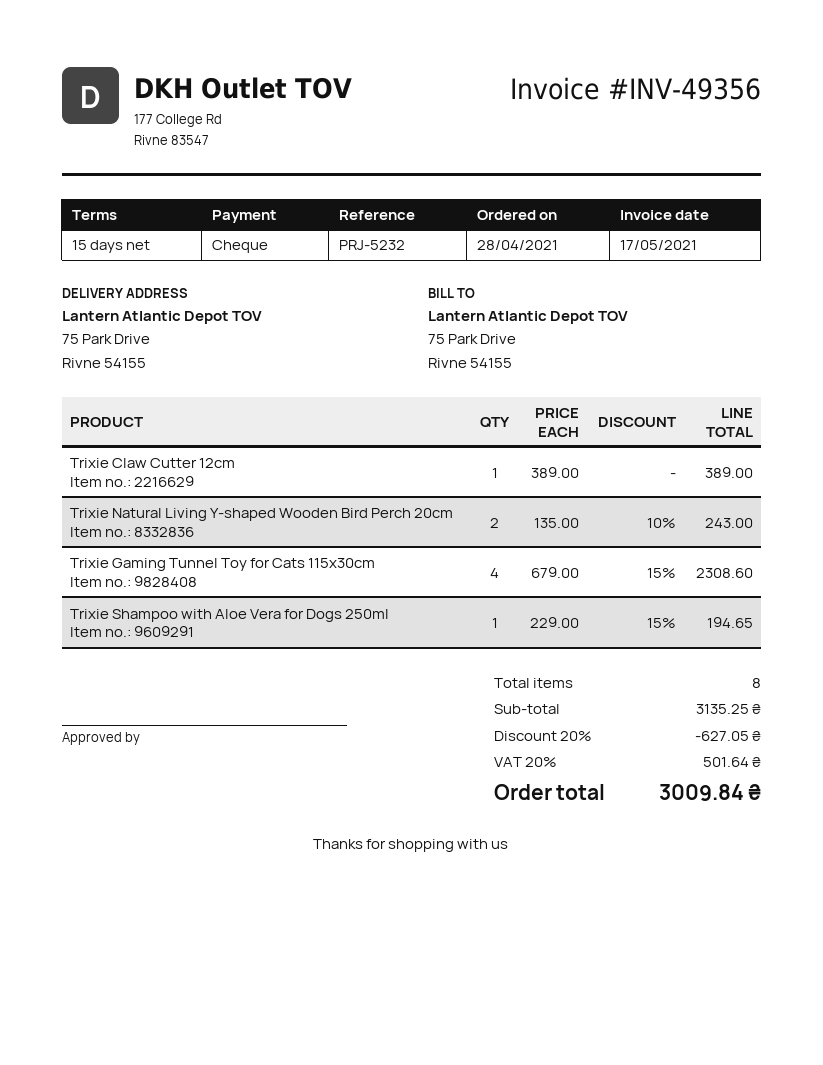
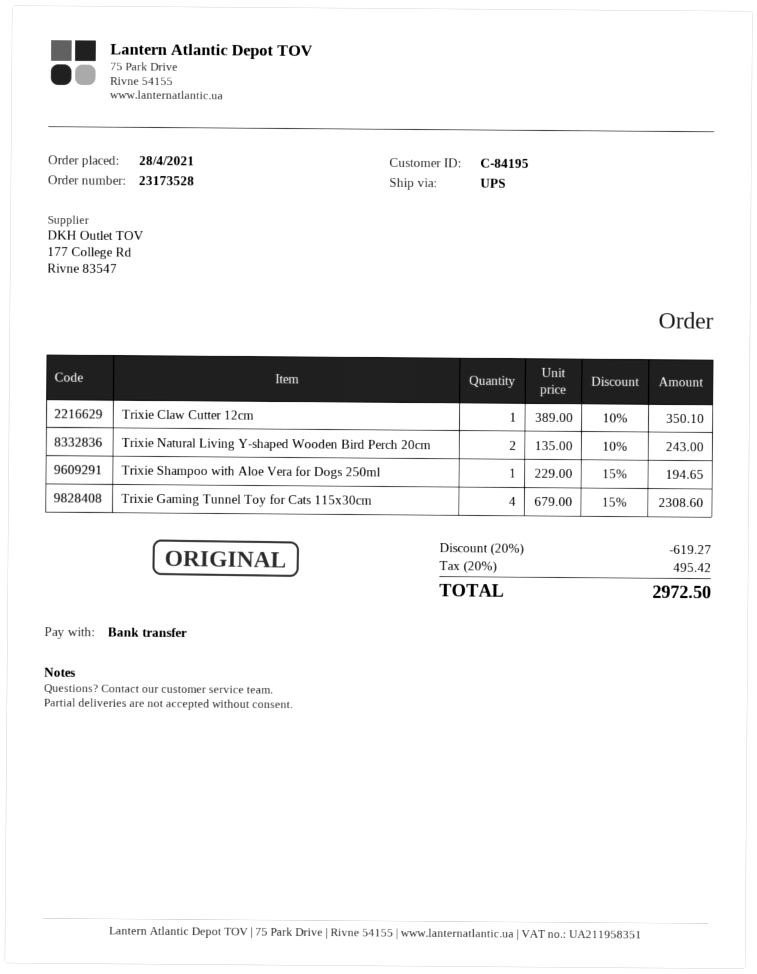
payment method: cheque -> bank transfer
Trixie Claw Cutter 12cm: 1 x 389.00 = 389.00 -> 1 x 389.00 - 10% = 350.10
discount: 20% = 627.05 -> 20% = 619.27
tax: 20% = 501.64 -> 20% = 495.42
total: 3009.84 -> 2972.50

